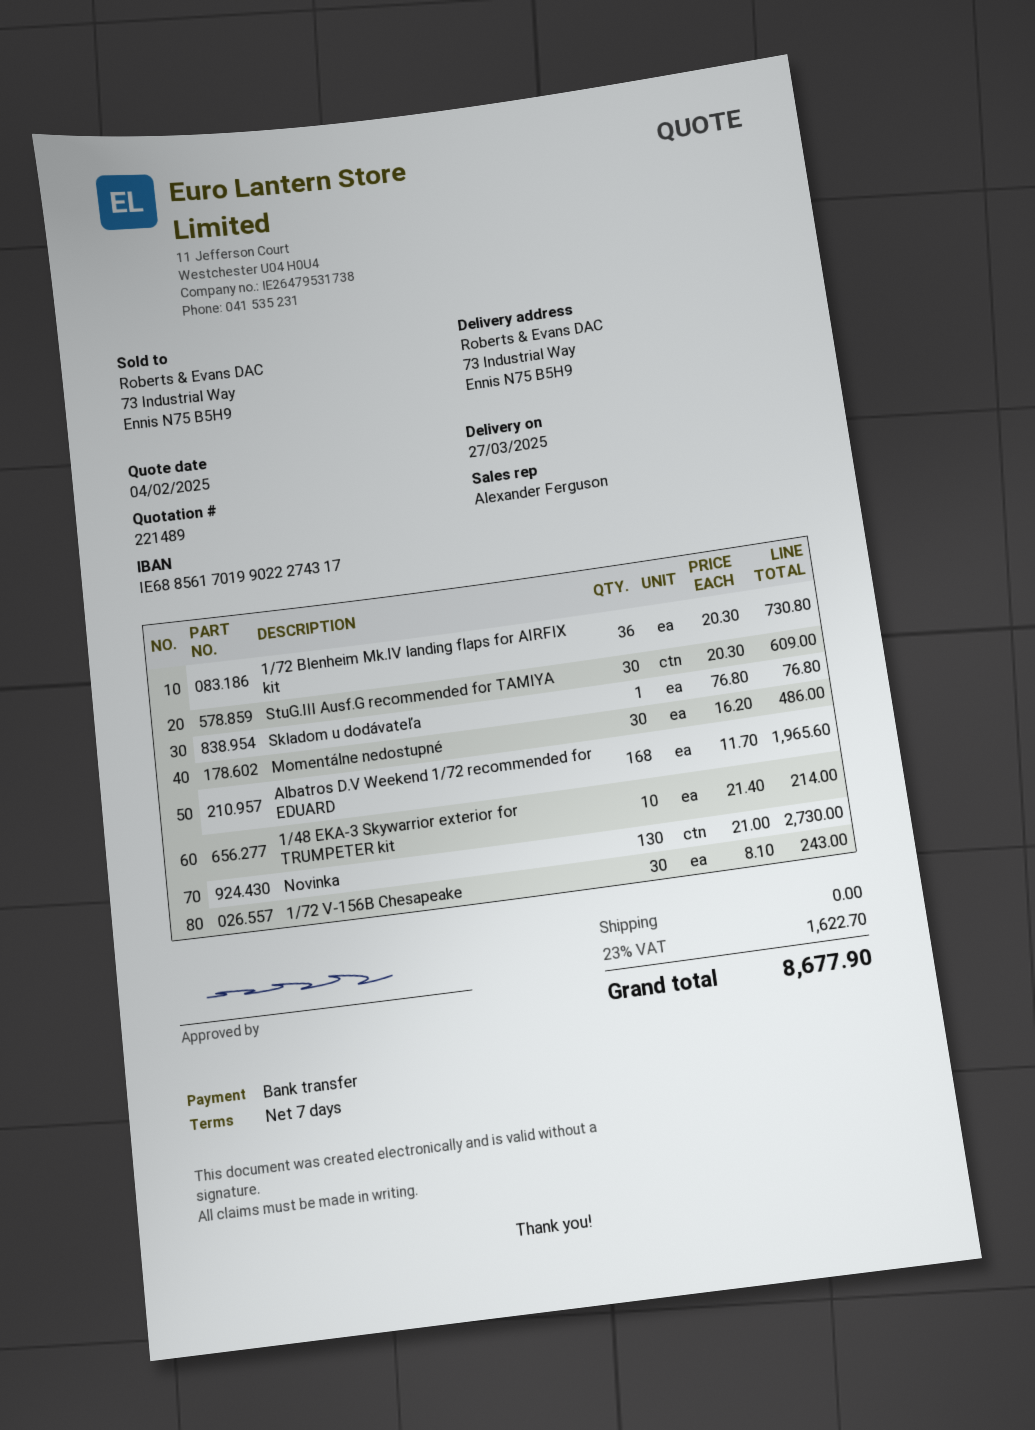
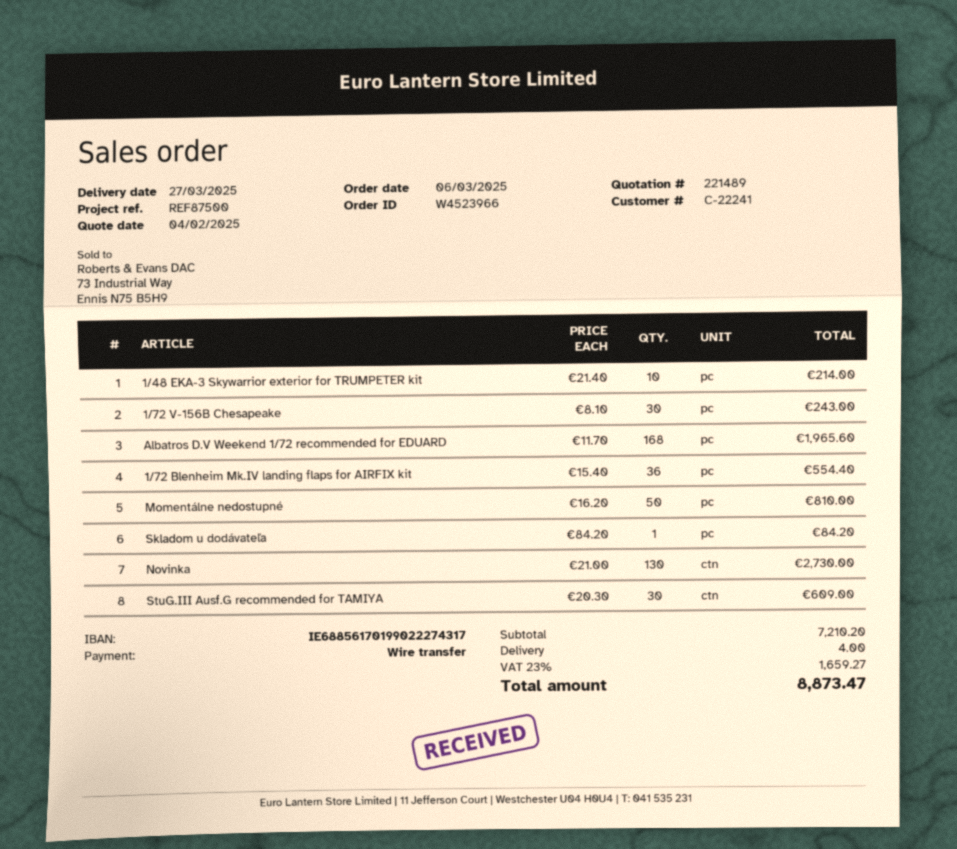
1/72 Blenheim Mk.IV landing flaps for AIRFIX kit: 36 x 20.30 = 730.80 -> 36 x 15.40 = 554.40
Skladom u dodávateľa: 1 x 76.80 = 76.80 -> 1 x 84.20 = 84.20
Momentálne nedostupné: 30 x 16.20 = 486.00 -> 50 x 16.20 = 810.00
shipping: 0.00 -> 4.00
tax: 23% = 1622.70 -> 23% = 1659.27
total: 8677.90 -> 8873.47

